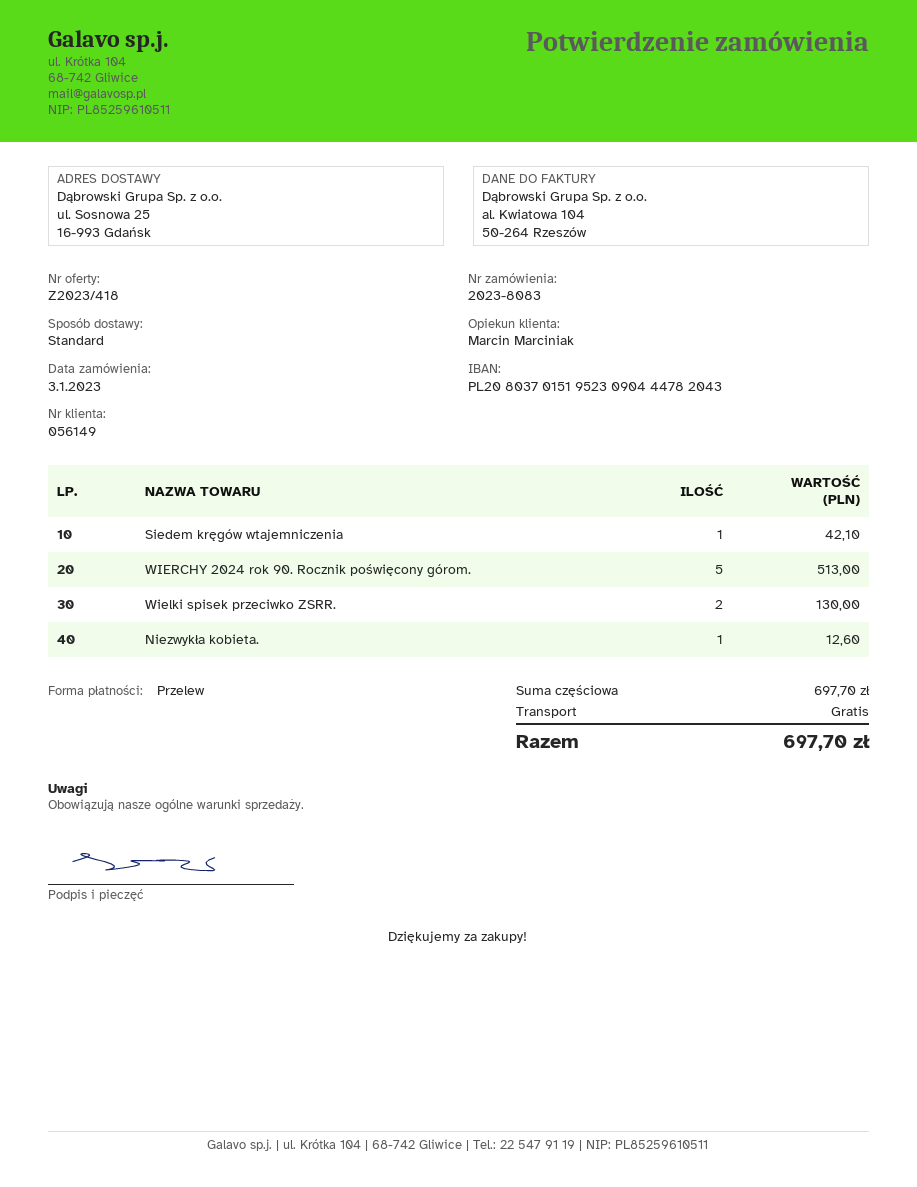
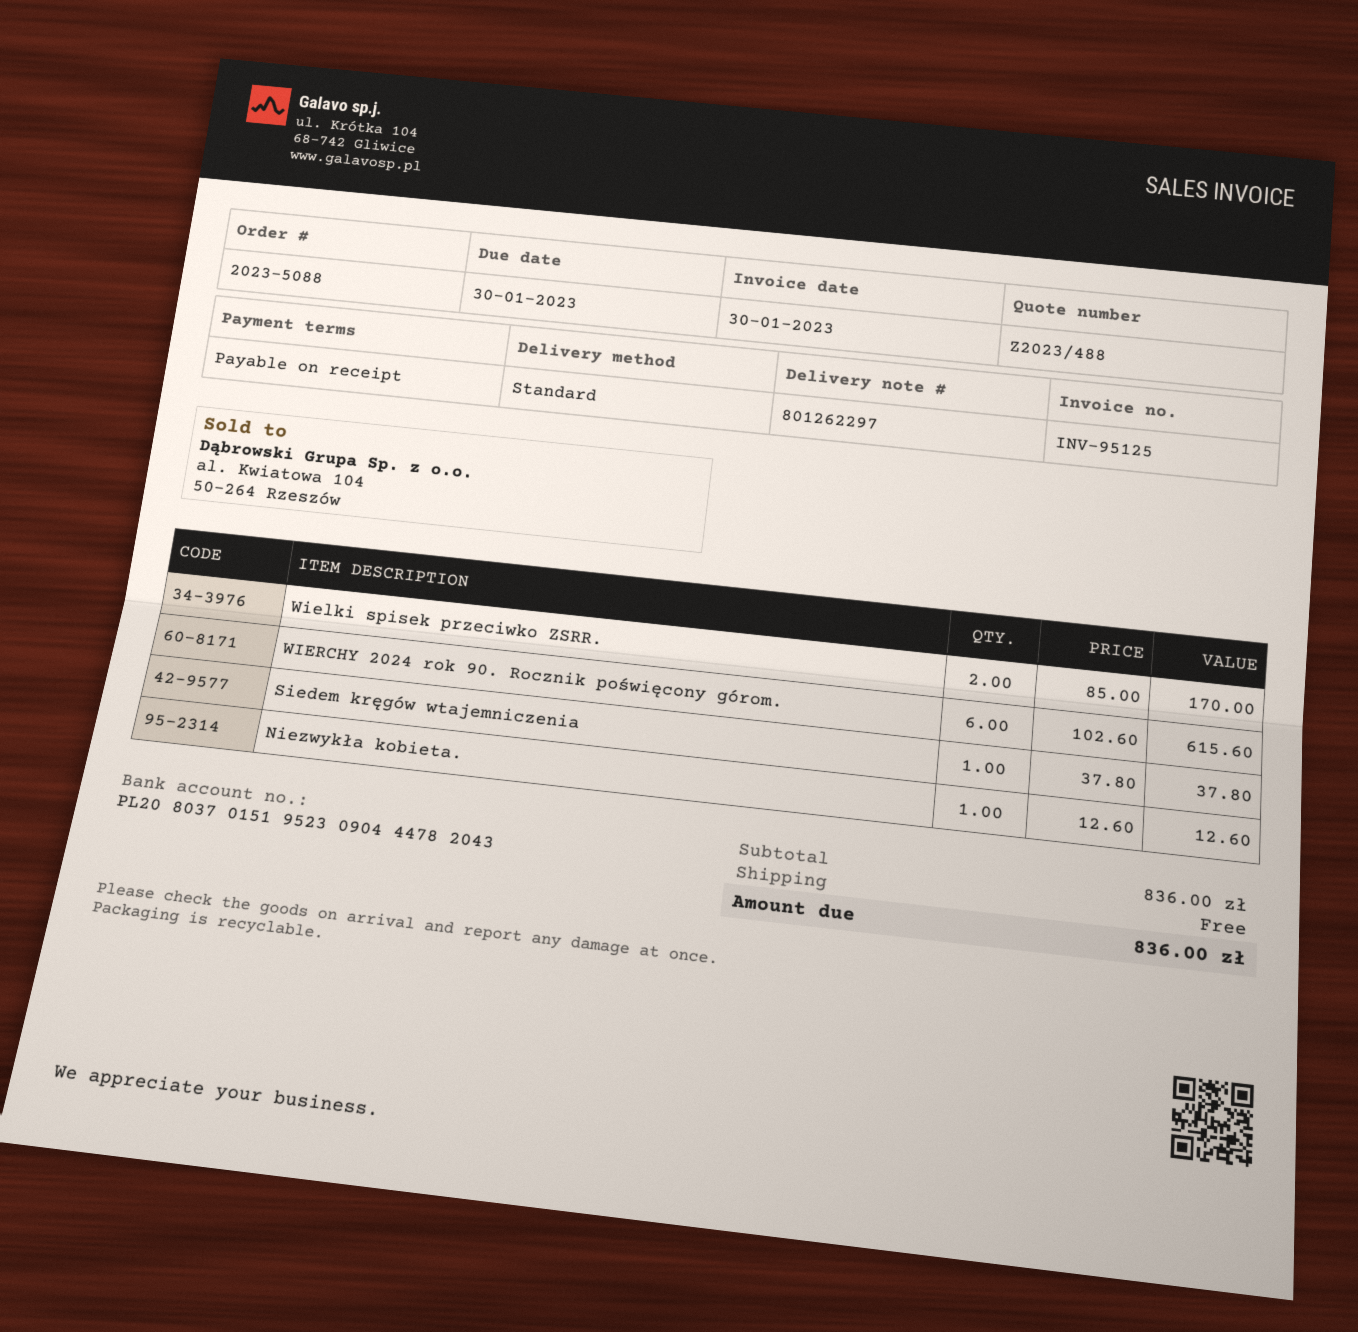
quote number: Z2023/418 -> Z2023/488
order number: 2023-8083 -> 2023-5088
Siedem kręgów wtajemniczenia: 1 for 42.10 -> 1 for 37.80
WIERCHY 2024 rok 90. Rocznik poświęcony górom.: 5 for 513.00 -> 6 for 615.60
Wielki spisek przeciwko ZSRR.: 2 for 130.00 -> 2 for 170.00
subtotal: 697.70 -> 836.00
total: 697.70 -> 836.00

